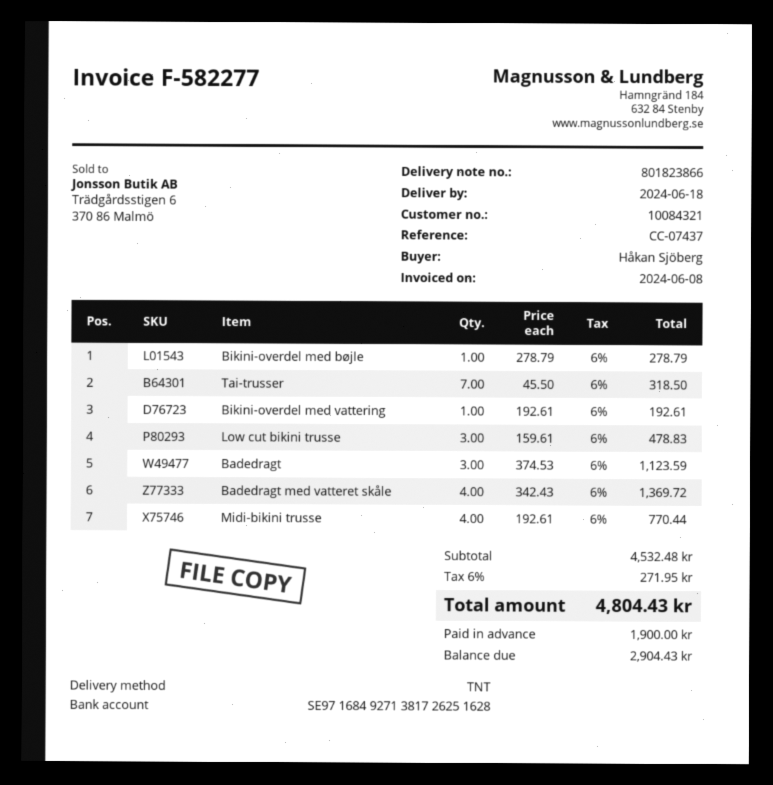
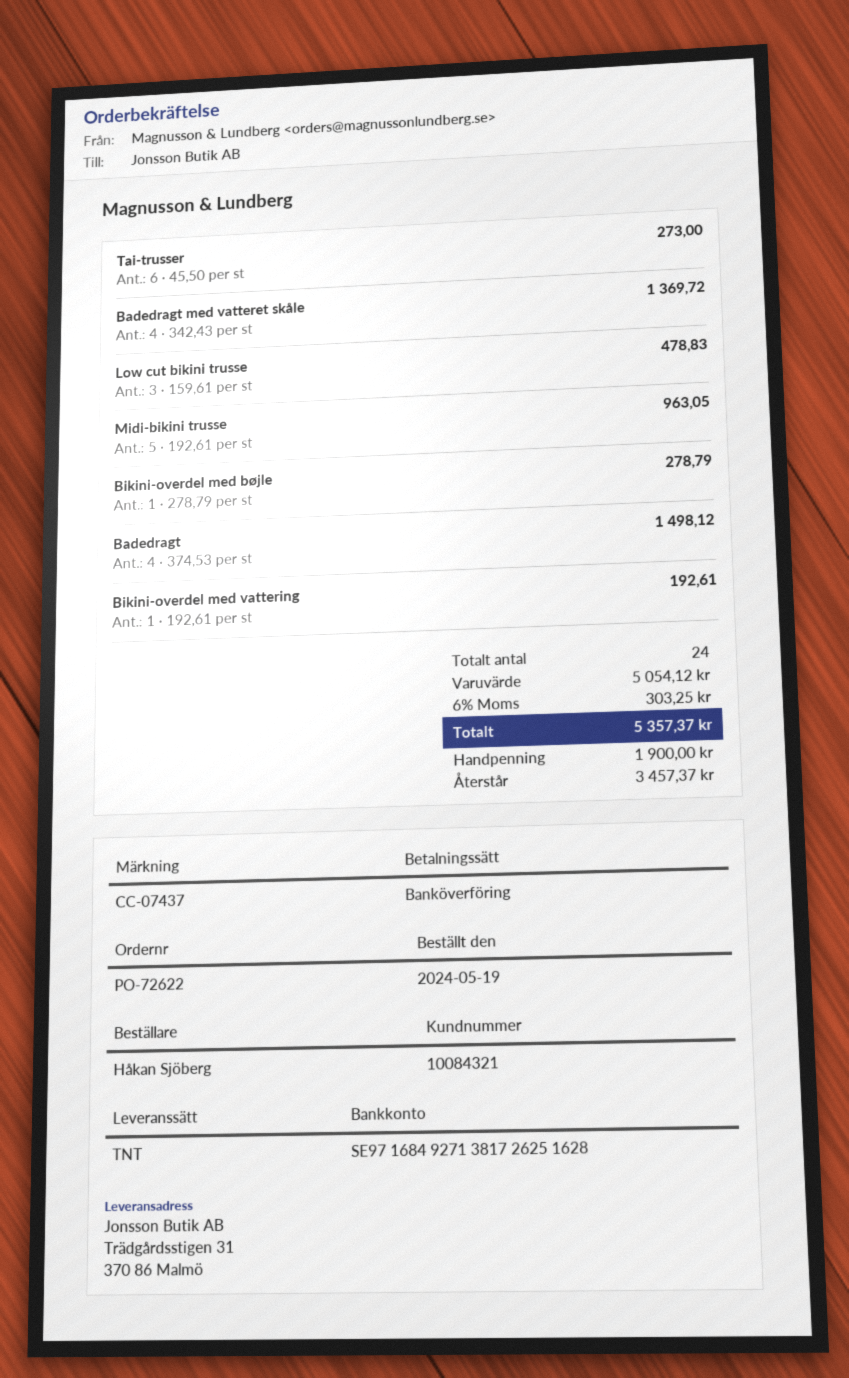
Tai-trusser: 7 x 45.50 = 318.50 -> 6 x 45.50 = 273.00
Badedragt: 3 x 374.53 = 1123.59 -> 4 x 374.53 = 1498.12
Midi-bikini trusse: 4 x 192.61 = 770.44 -> 5 x 192.61 = 963.05
subtotal: 4532.48 -> 5054.12
tax: 6% = 271.95 -> 6% = 303.25
total: 4804.43 -> 5357.37
balance: 2904.43 -> 3457.37

